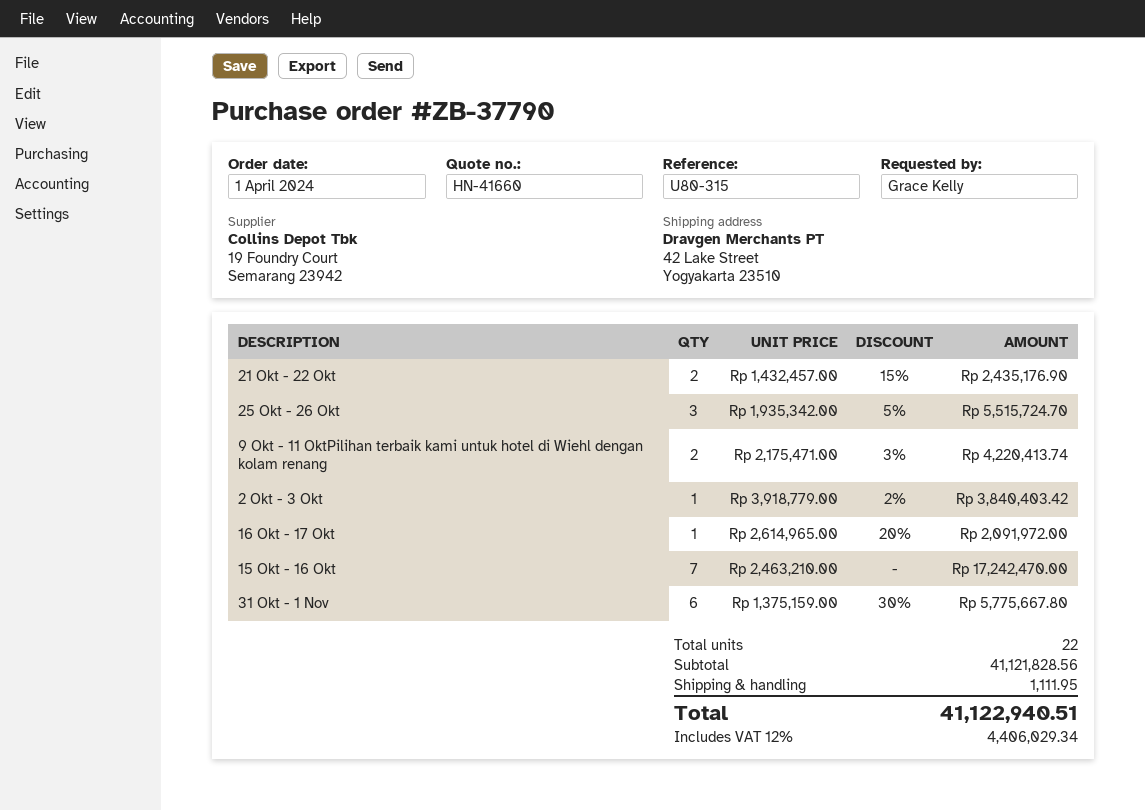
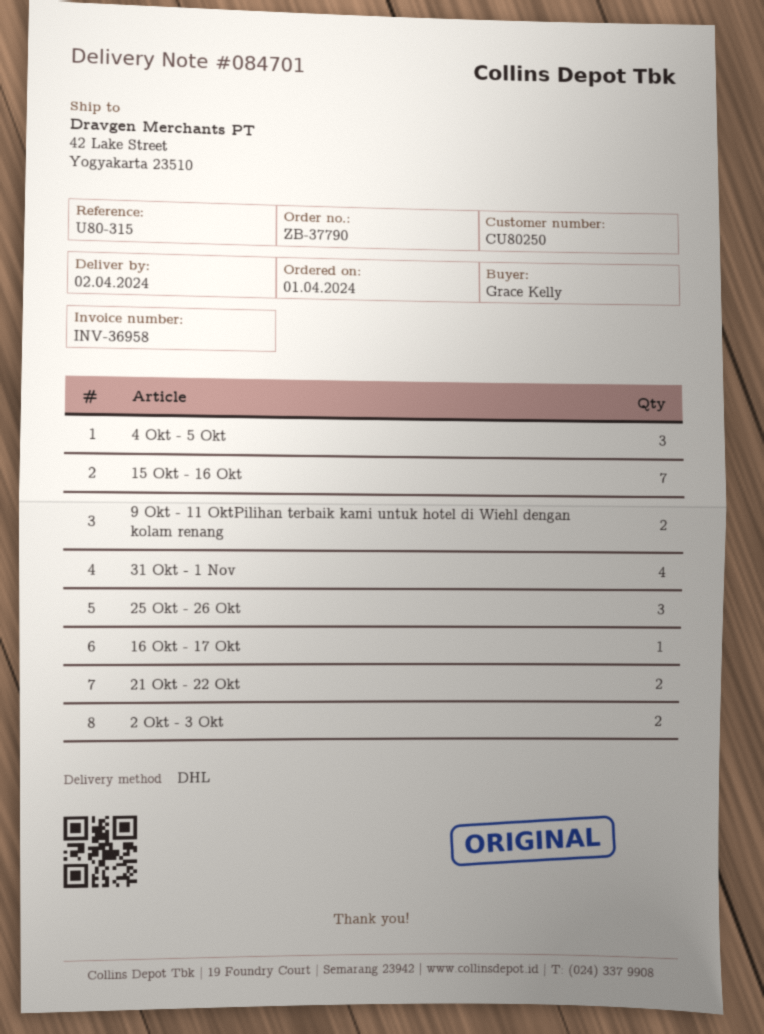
2 Okt - 3 Okt: 1 -> 2
31 Okt - 1 Nov: 6 -> 4
4 Okt - 5 Okt: none -> 3

